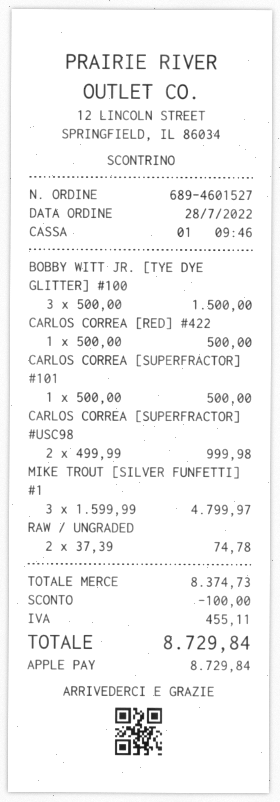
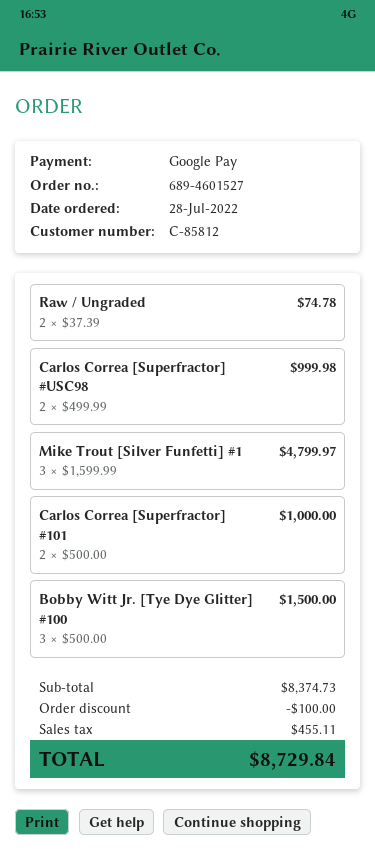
payment method: Apple Pay -> Google Pay
CARLOS CORREA [RED] #422: 1 x 500.00 = 500.00 -> none
CARLOS CORREA [SUPERFRACTOR] #101: 1 x 500.00 = 500.00 -> 2 x 500.00 = 1000.00

